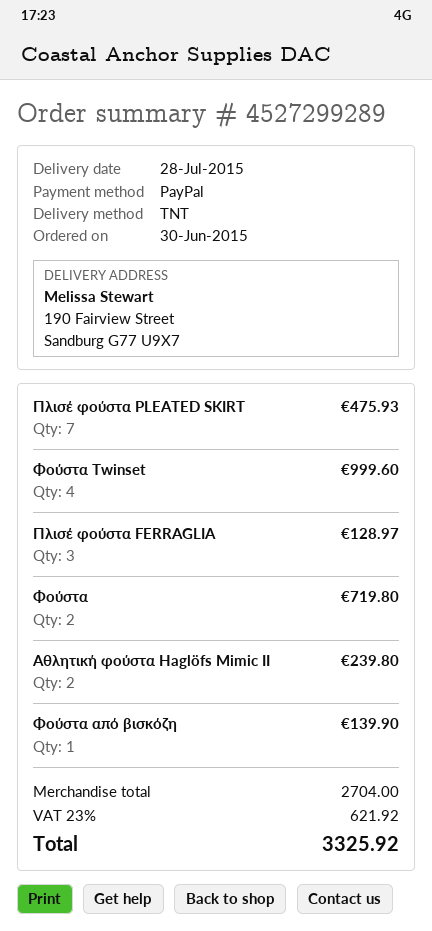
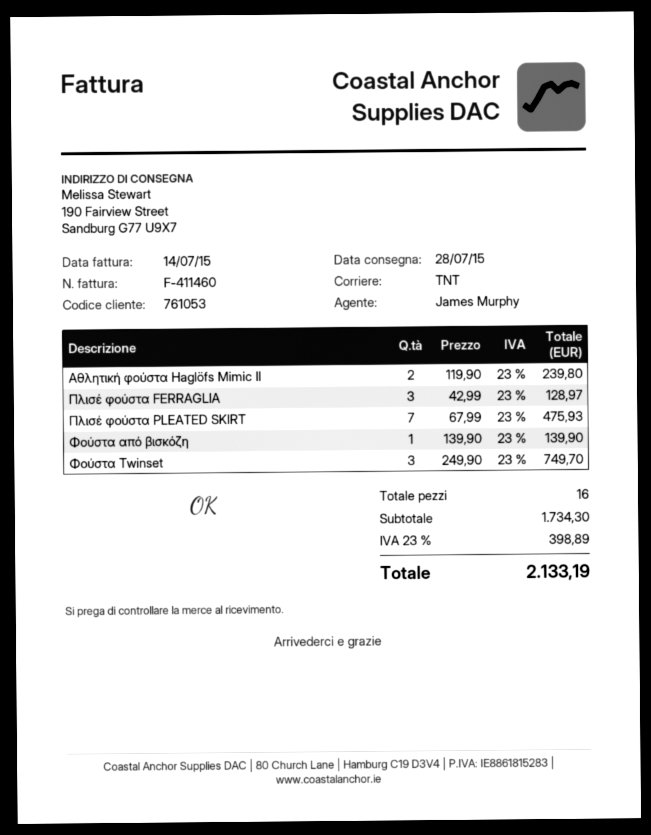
Φούστα Twinset: 4 for 999.60 -> 3 for 749.70
Φούστα: 2 for 719.80 -> none
subtotal: 2704.00 -> 1734.30
tax: 23% = 621.92 -> 23% = 398.89
total: 3325.92 -> 2133.19

